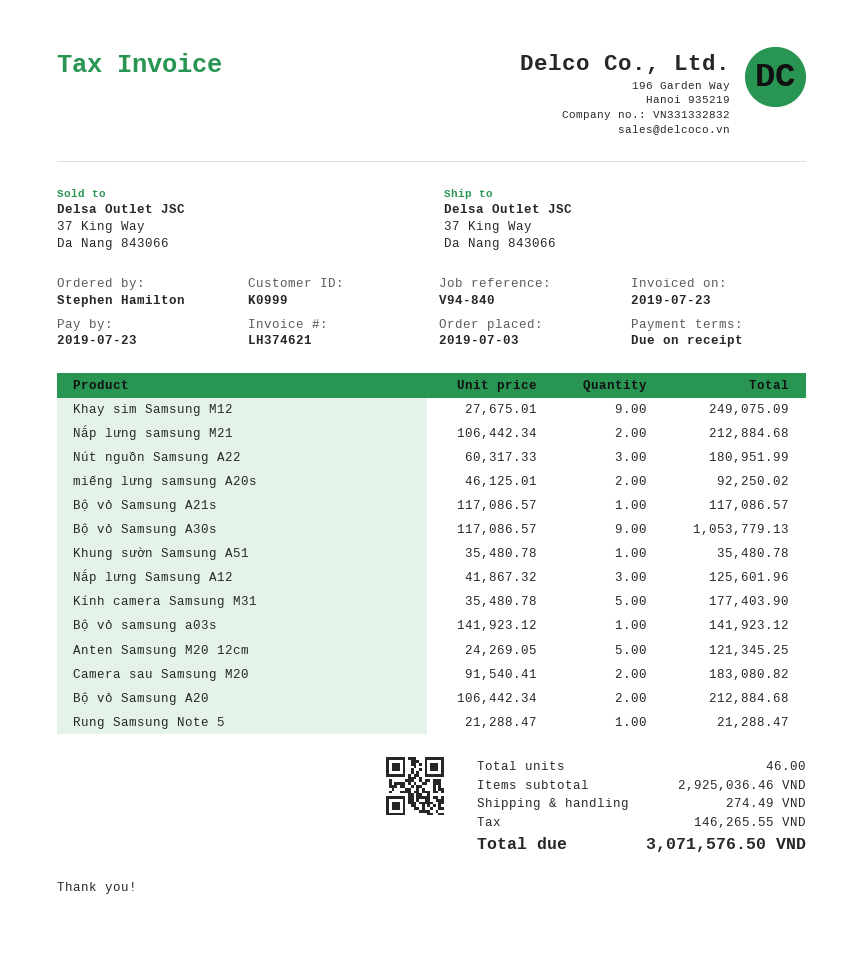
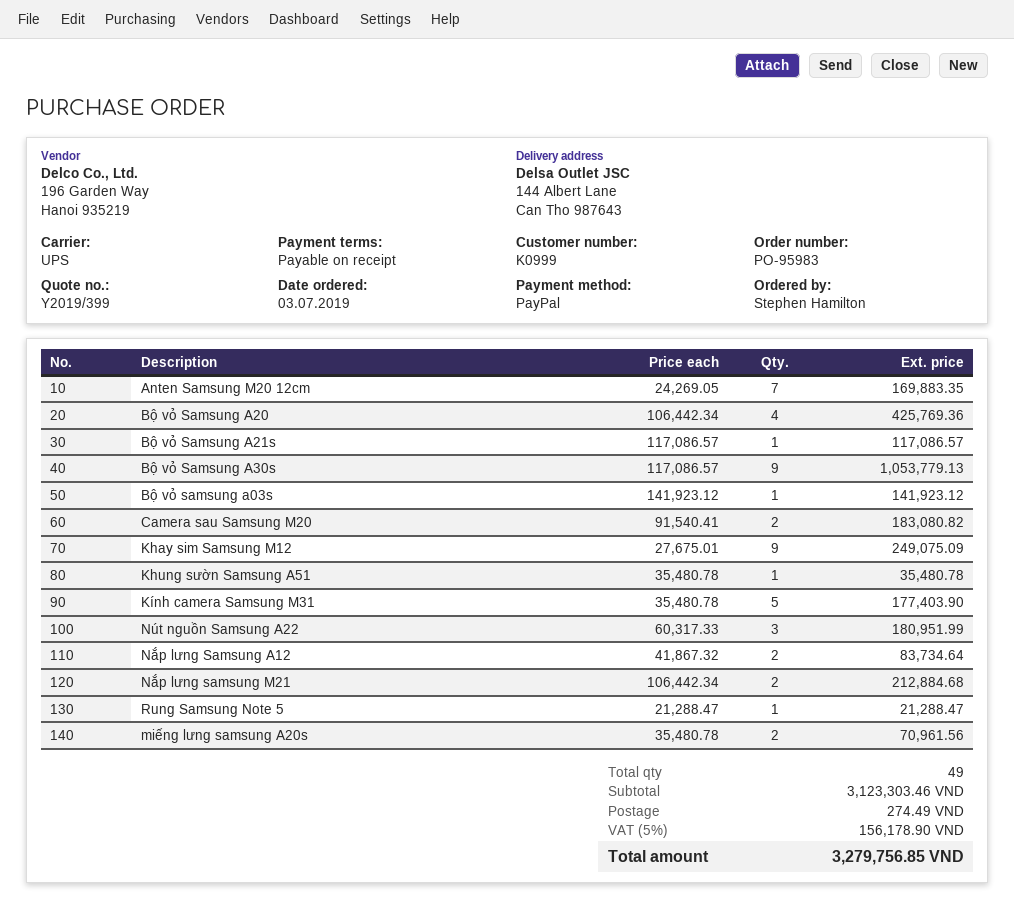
ship to: 37 King Way, Da Nang 843066 -> 144 Albert Lane, Can Tho 987643
miếng lưng samsung A20s: 2 x 46125.01 = 92250.02 -> 2 x 35480.78 = 70961.56
Nắp lưng Samsung A12: 3 x 41867.32 = 125601.96 -> 2 x 41867.32 = 83734.64
Anten Samsung M20 12cm: 5 x 24269.05 = 121345.25 -> 7 x 24269.05 = 169883.35
Bộ vỏ Samsung A20: 2 x 106442.34 = 212884.68 -> 4 x 106442.34 = 425769.36
total quantity: 46 -> 49
subtotal: 2925036.46 -> 3123303.46
tax: 146265.55 -> 156178.90
total: 3071576.50 -> 3279756.85

